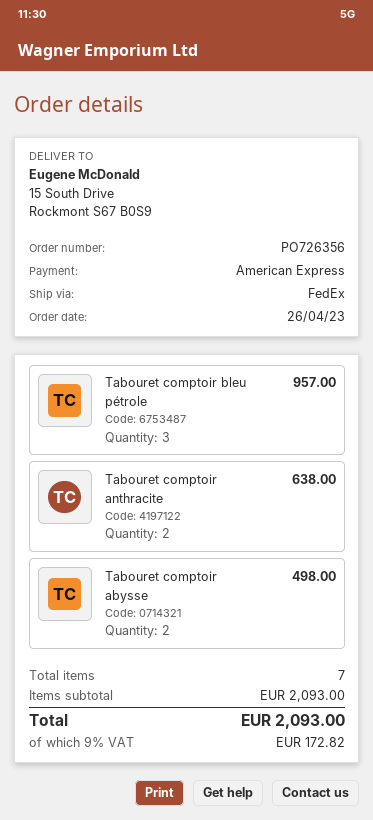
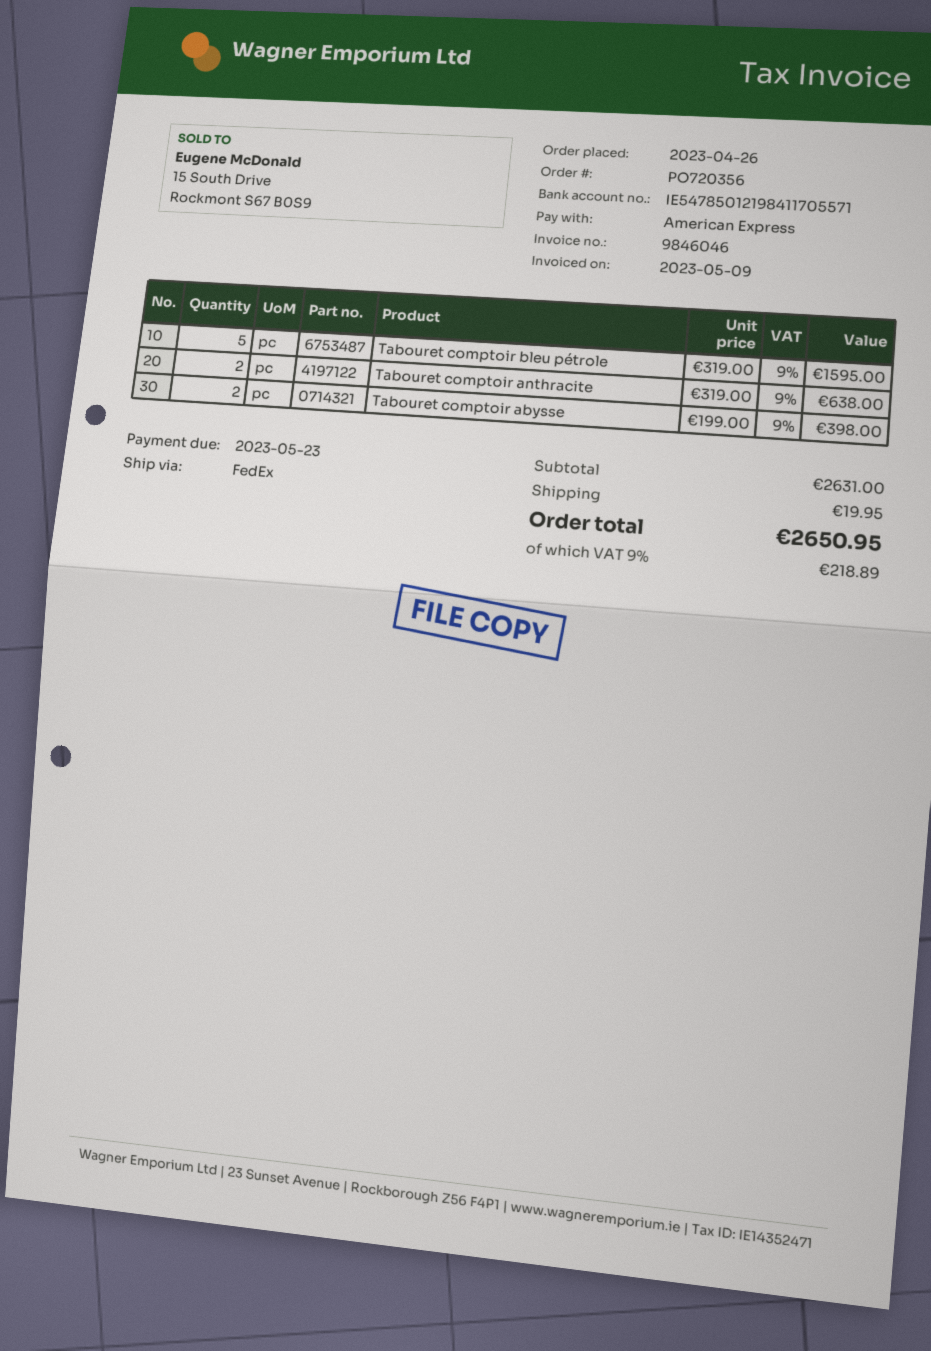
order number: PO726356 -> PO720356
Tabouret comptoir bleu pétrole: 3 for 957.00 -> 5 for 1595.00
Tabouret comptoir abysse: 2 for 498.00 -> 2 for 398.00
subtotal: 2093.00 -> 2631.00
shipping: none -> 19.95
tax: 9% = 172.82 -> 9% = 218.89
total: 2093.00 -> 2650.95

